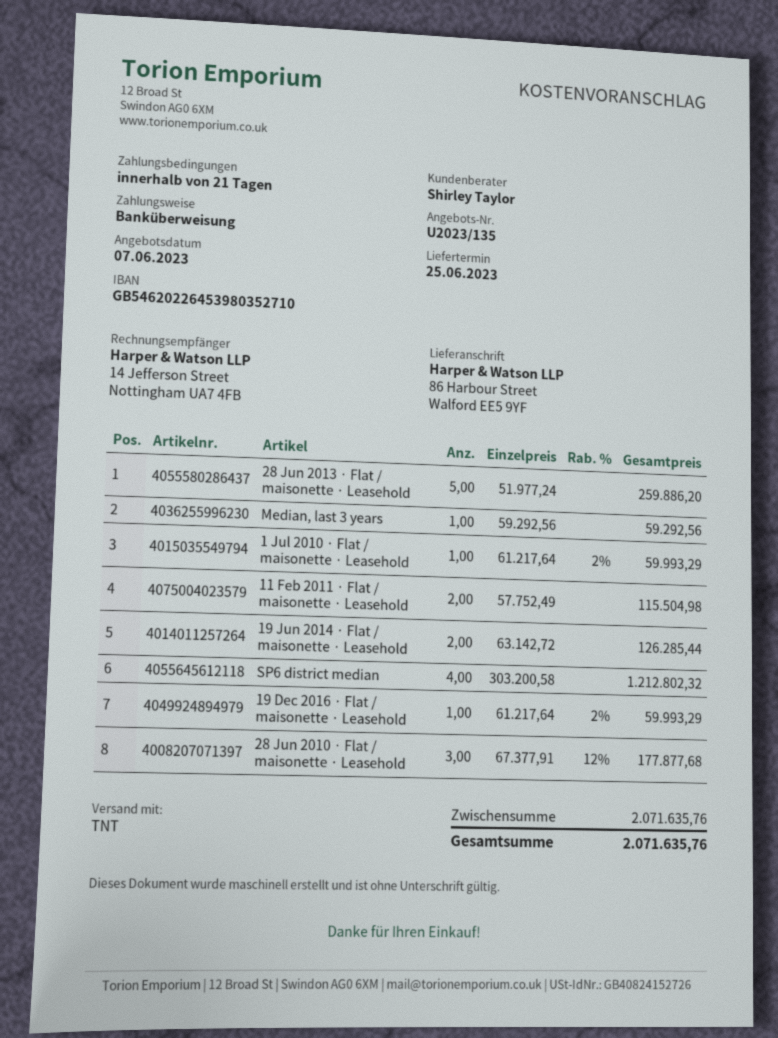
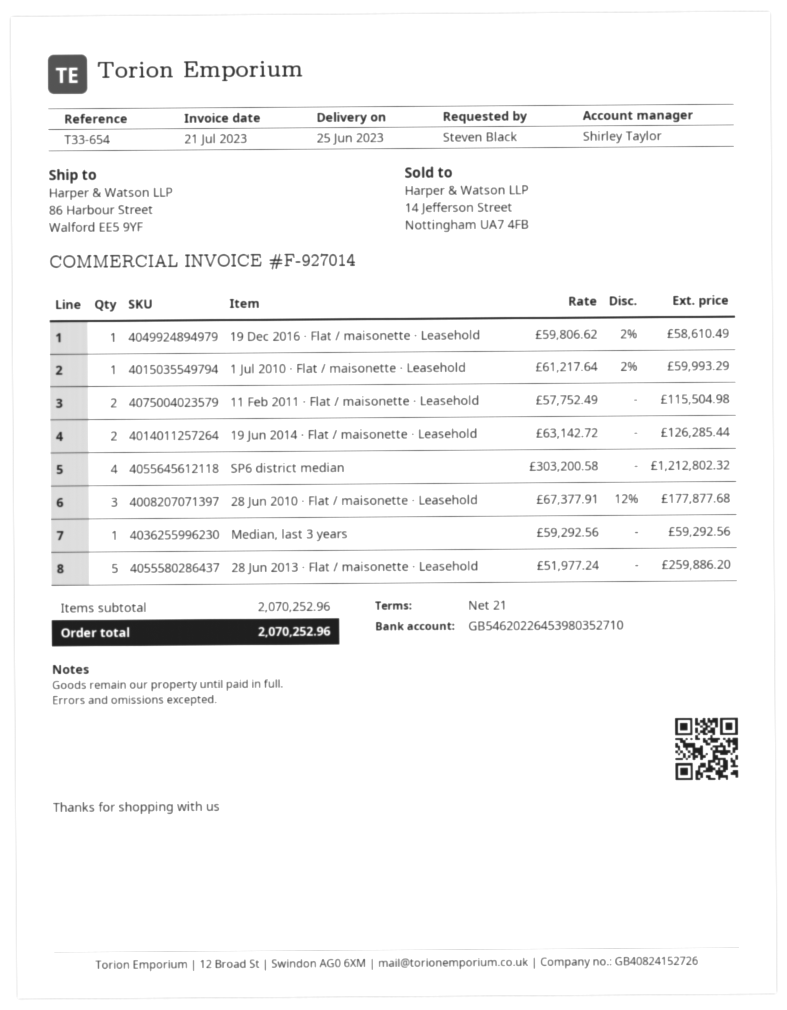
19 Dec 2016 · Flat / maisonette · Leasehold: 1 x 61217.64 - 2% = 59993.29 -> 1 x 59806.62 - 2% = 58610.49
subtotal: 2071635.76 -> 2070252.96
total: 2071635.76 -> 2070252.96

